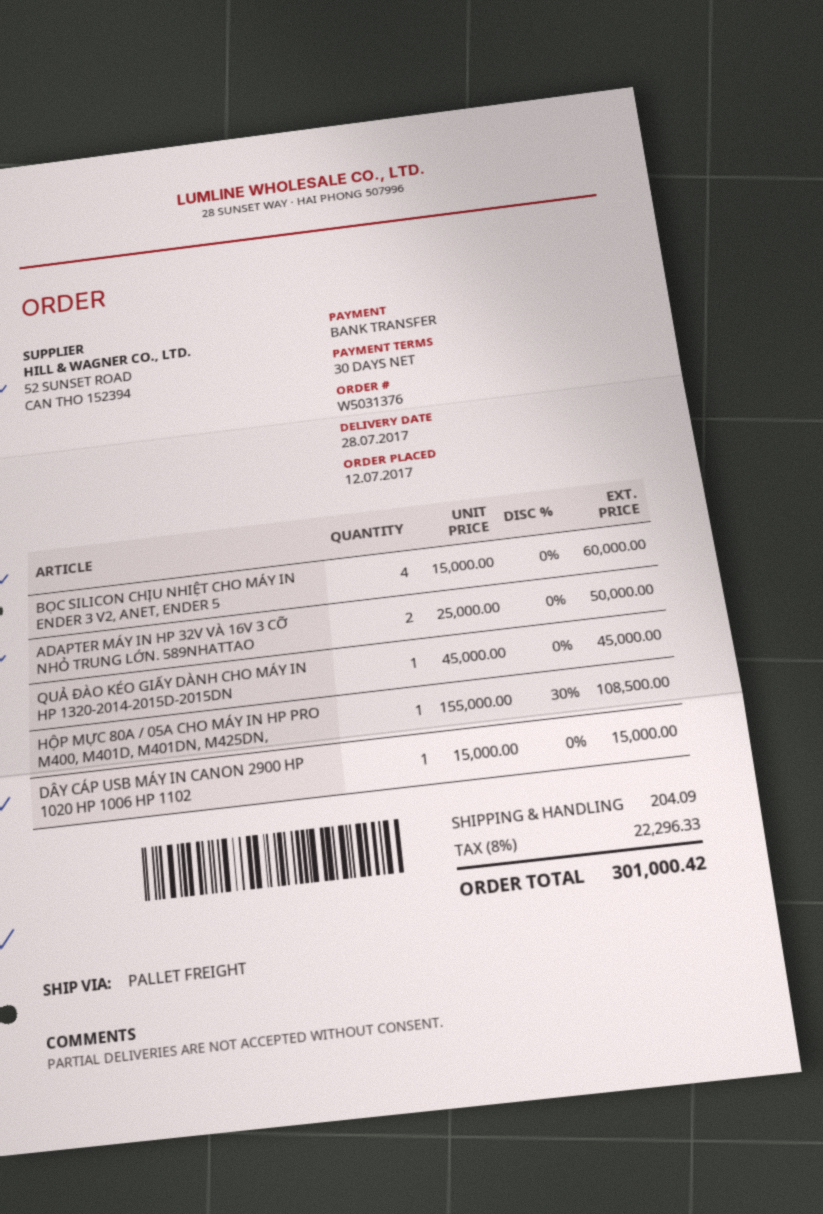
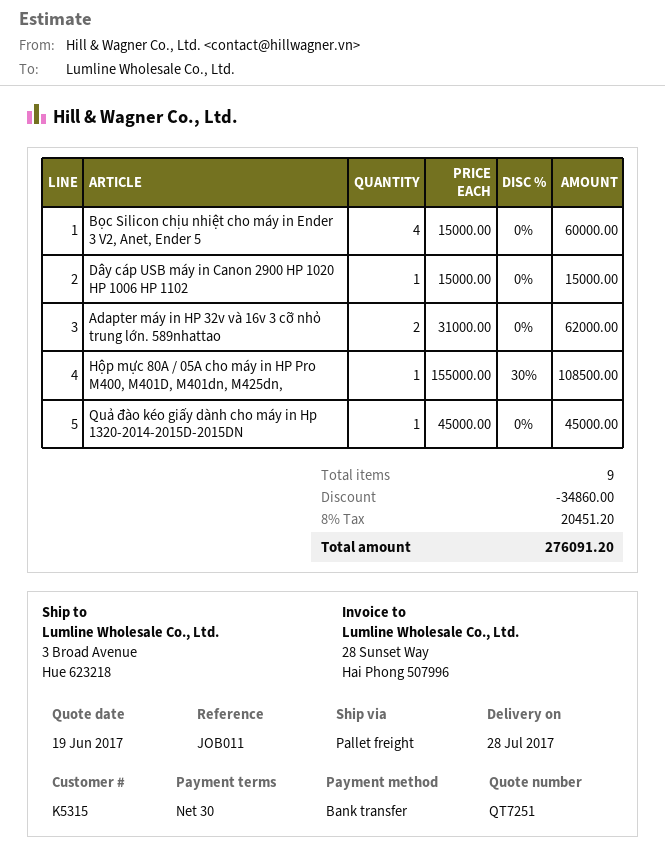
ADAPTER MÁY IN HP 32V VÀ 16V 3 CỠ NHỎ TRUNG LỚN. 589NHATTAO: 2 x 25000.00 = 50000.00 -> 2 x 31000.00 = 62000.00
discount: none -> 34860.00
shipping: 204.09 -> none
tax: 8% = 22296.33 -> 8% = 20451.20
total: 301000.42 -> 276091.20

